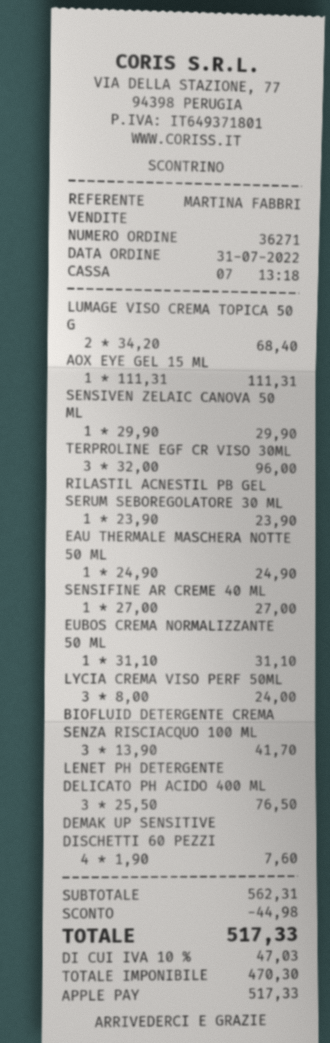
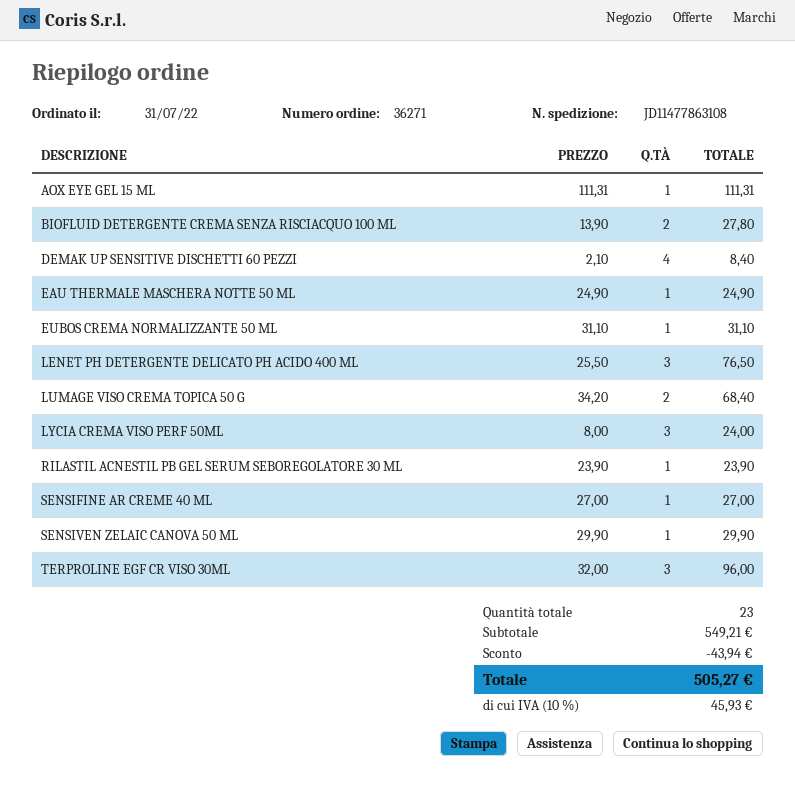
BIOFLUID DETERGENTE CREMA SENZA RISCIACQUO 100 ML: 3 x 13.90 = 41.70 -> 2 x 13.90 = 27.80
DEMAK UP SENSITIVE DISCHETTI 60 PEZZI: 4 x 1.90 = 7.60 -> 4 x 2.10 = 8.40
subtotal: 562.31 -> 549.21
discount: 44.98 -> 43.94
tax: 10% = 47.03 -> 10% = 45.93
total: 517.33 -> 505.27

